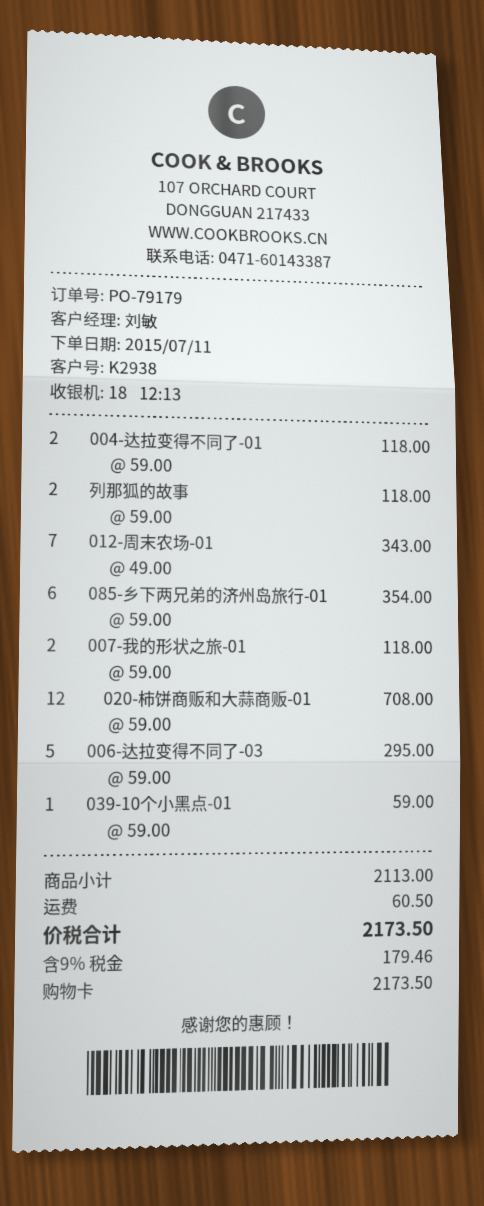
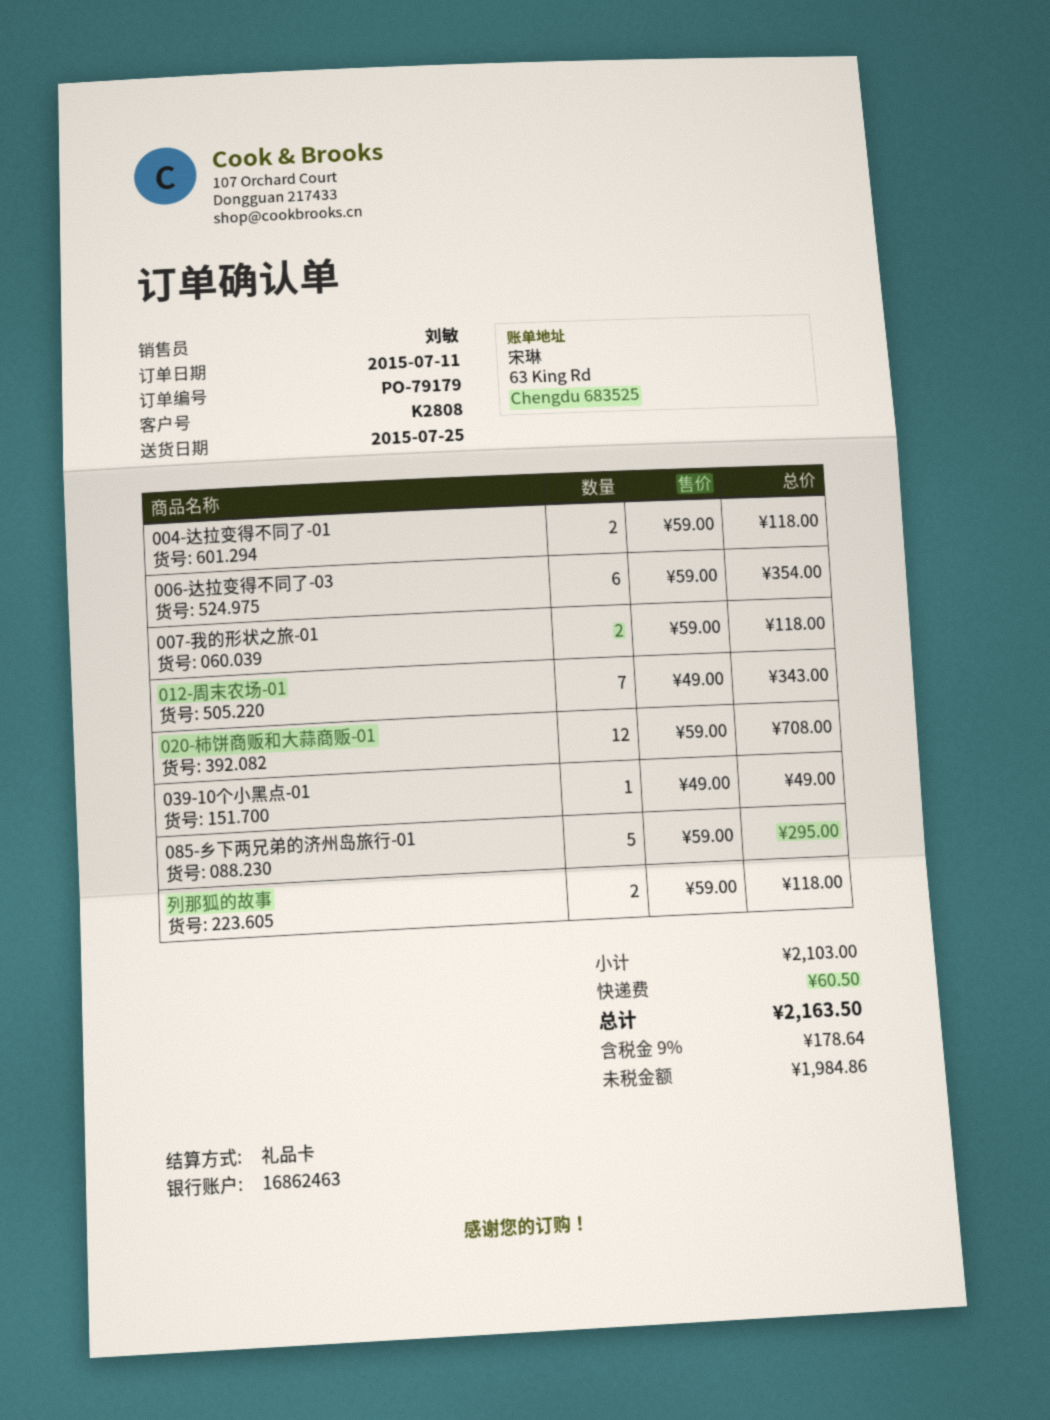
customer number: K2938 -> K2808
085-乡下两兄弟的济州岛旅行-01: 6 x 59.00 = 354.00 -> 5 x 59.00 = 295.00
006-达拉变得不同了-03: 5 x 59.00 = 295.00 -> 6 x 59.00 = 354.00
039-10个小黑点-01: 1 x 59.00 = 59.00 -> 1 x 49.00 = 49.00
subtotal: 2113.00 -> 2103.00
tax: 9% = 179.46 -> 9% = 178.64
total: 2173.50 -> 2163.50

